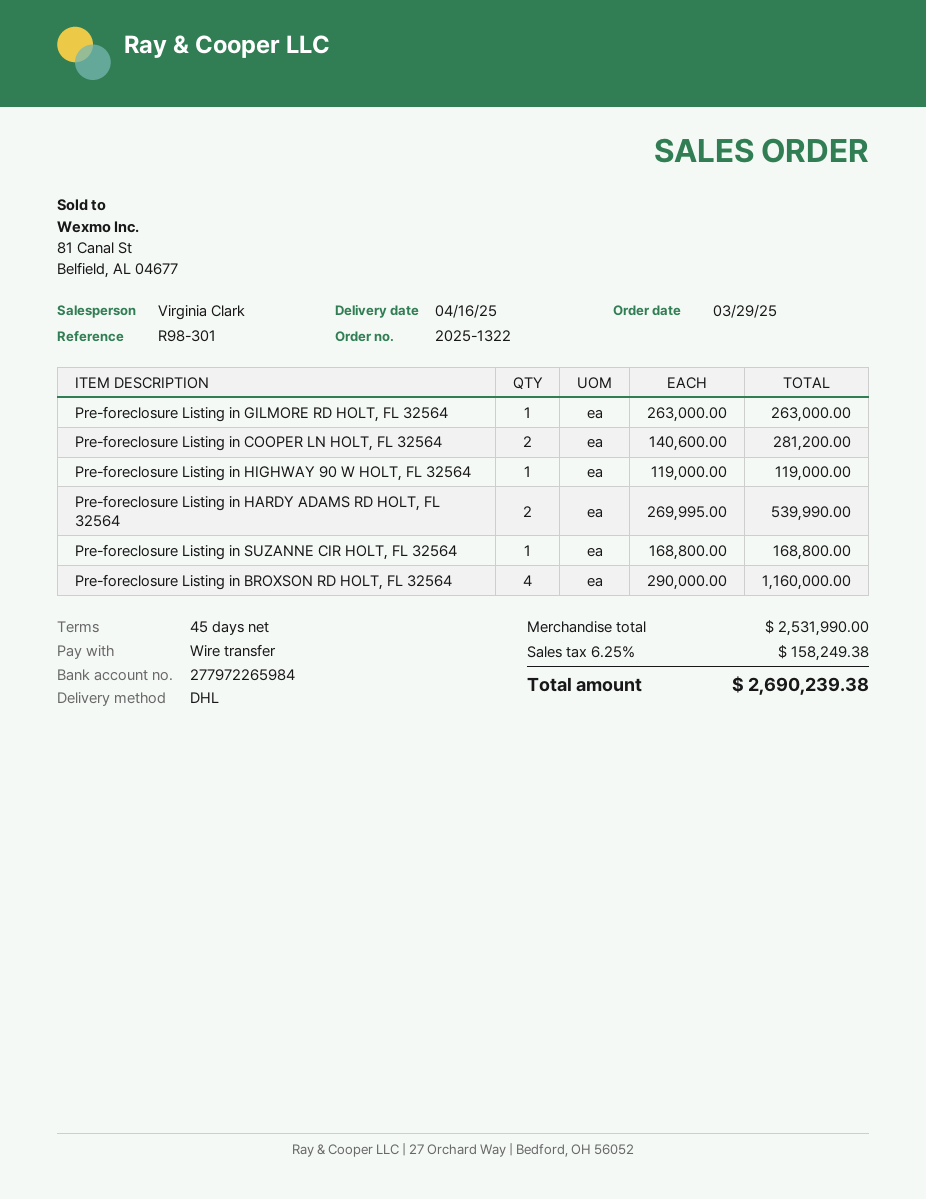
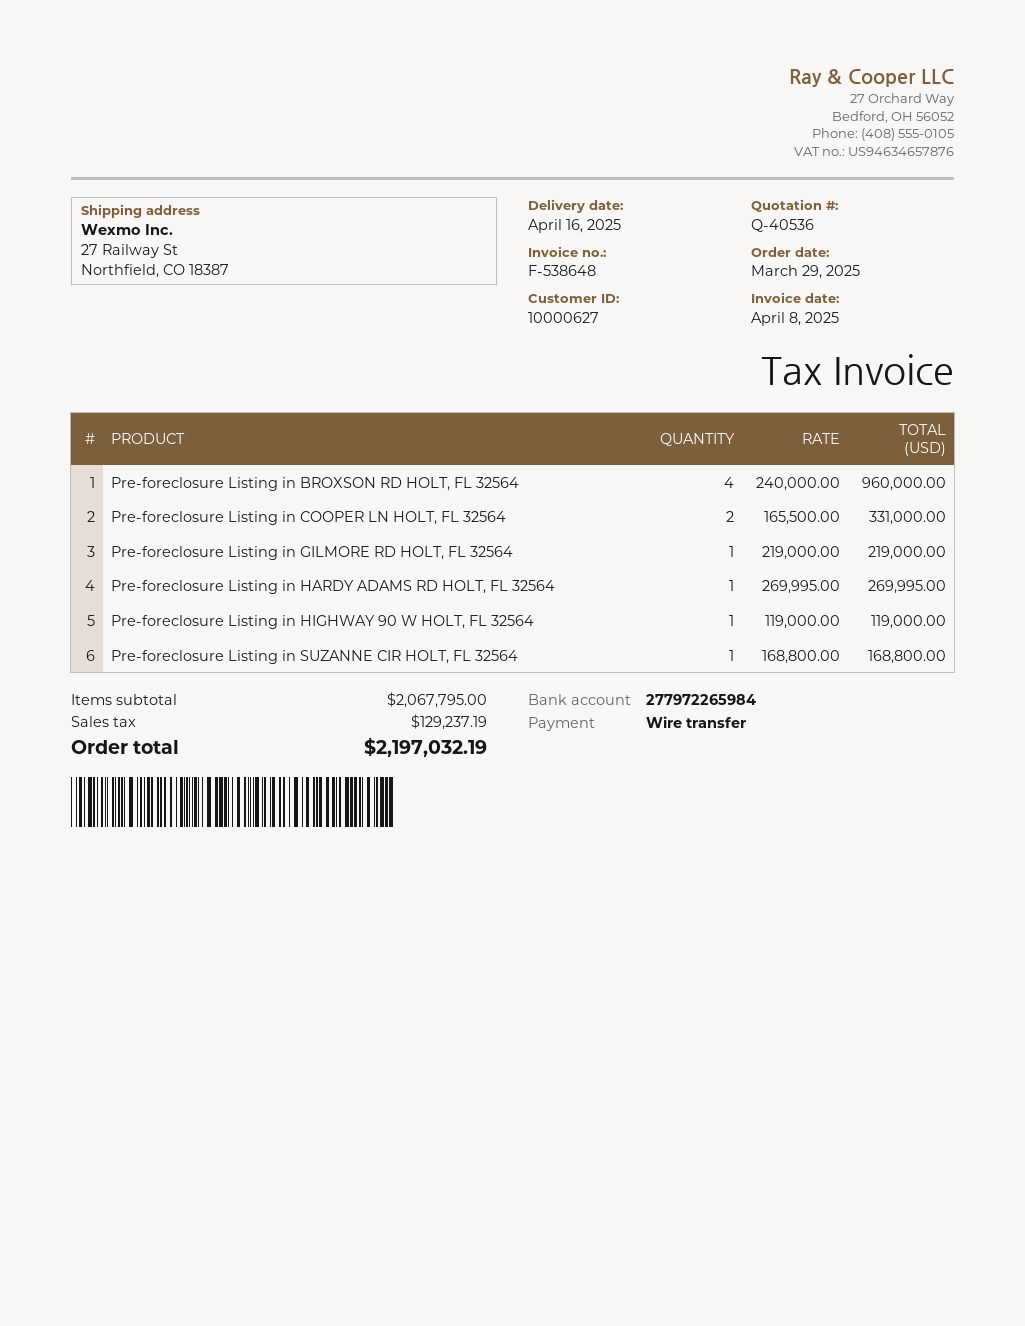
Pre-foreclosure Listing in GILMORE RD HOLT, FL 32564: 1 x 263000.00 = 263000.00 -> 1 x 219000.00 = 219000.00
Pre-foreclosure Listing in COOPER LN HOLT, FL 32564: 2 x 140600.00 = 281200.00 -> 2 x 165500.00 = 331000.00
Pre-foreclosure Listing in HARDY ADAMS RD HOLT, FL 32564: 2 x 269995.00 = 539990.00 -> 1 x 269995.00 = 269995.00
Pre-foreclosure Listing in BROXSON RD HOLT, FL 32564: 4 x 290000.00 = 1160000.00 -> 4 x 240000.00 = 960000.00
subtotal: 2531990.00 -> 2067795.00
tax: 158249.38 -> 129237.19
total: 2690239.38 -> 2197032.19

